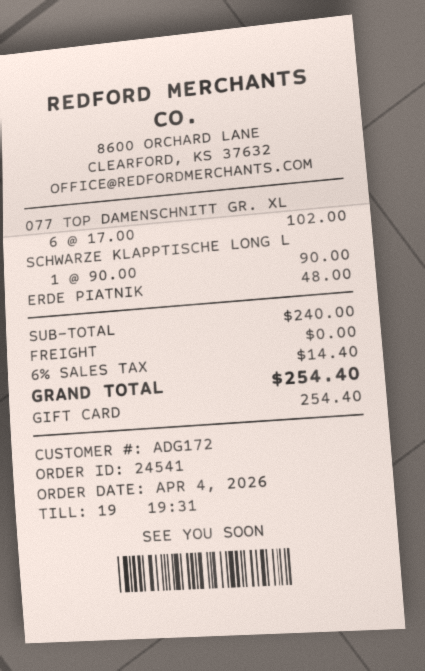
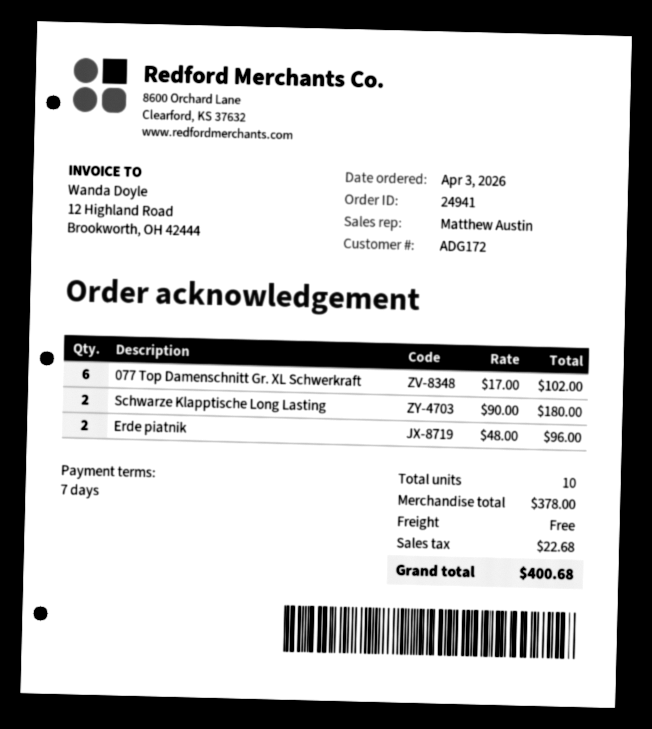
order number: 24541 -> 24941
order date: 2026-04-04 -> 2026-04-03
SCHWARZE KLAPPTISCHE LONG L: 1 x 90.00 = 90.00 -> 2 x 90.00 = 180.00
ERDE PIATNIK: 1 x 48.00 = 48.00 -> 2 x 48.00 = 96.00
subtotal: 240.00 -> 378.00
tax: 14.40 -> 22.68
total: 254.40 -> 400.68

